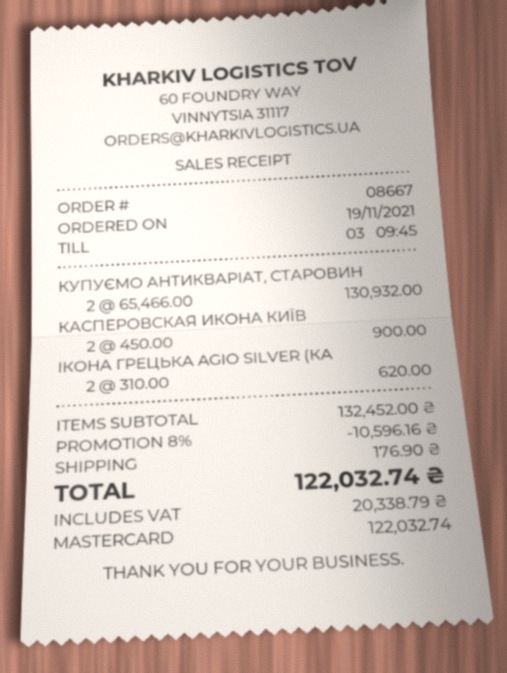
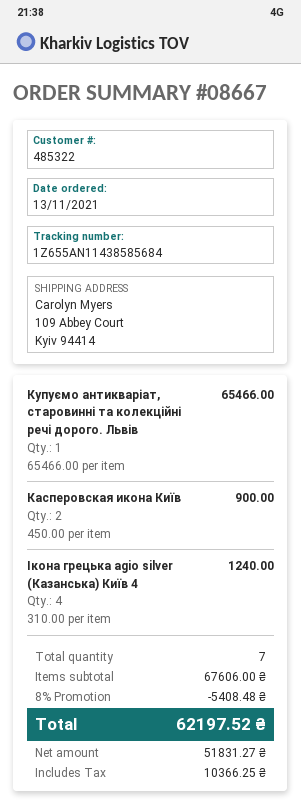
order date: 2021-11-19 -> 2021-11-13
КУПУЄМО АНТИКВАРІАТ, СТАРОВИН: 2 x 65466.00 = 130932.00 -> 1 x 65466.00 = 65466.00
ІКОНА ГРЕЦЬКА AGIO SILVER (КА: 2 x 310.00 = 620.00 -> 4 x 310.00 = 1240.00
subtotal: 132452.00 -> 67606.00
discount: 8% = 10596.16 -> 8% = 5408.48
shipping: 176.90 -> none
tax: 20338.79 -> 10366.25
total: 122032.74 -> 62197.52

